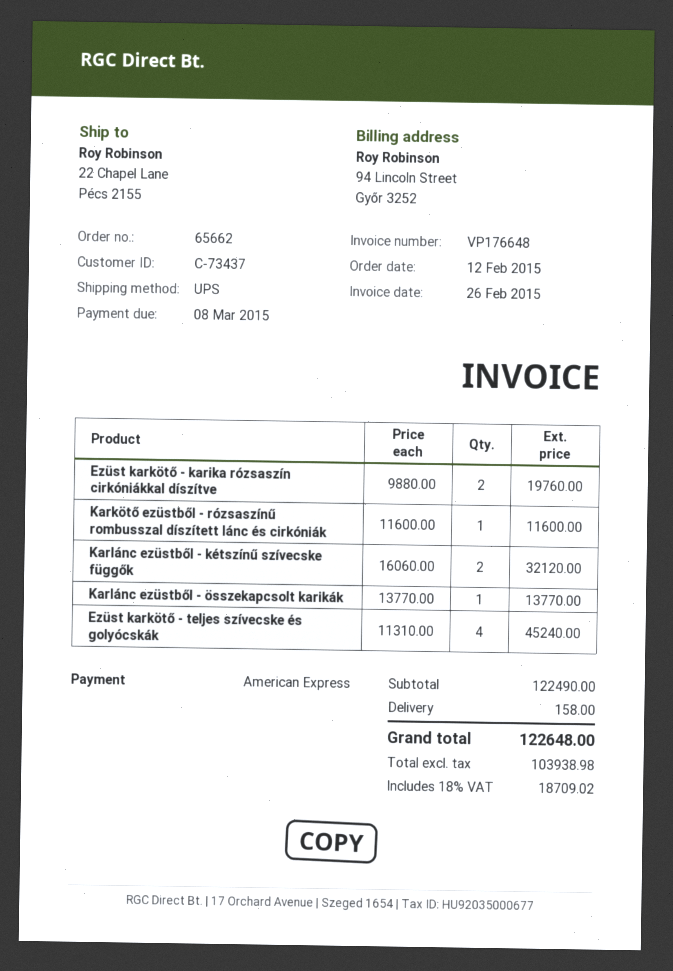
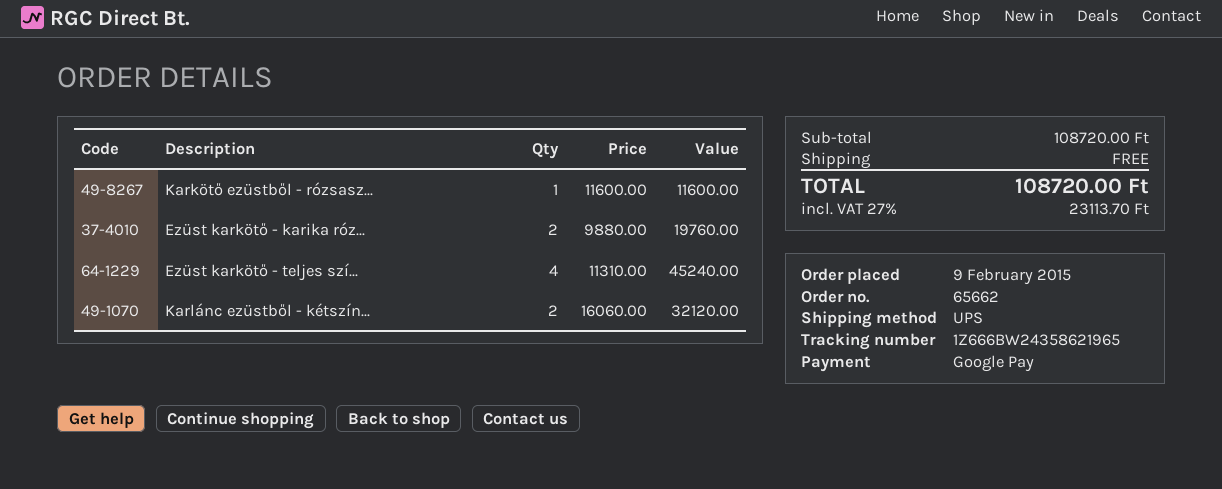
order date: 2015-02-12 -> 2015-02-09
payment method: American Express -> Google Pay
Karlánc ezüstből - összekapcsolt karikák: 1 x 13770.00 = 13770.00 -> none
subtotal: 122490.00 -> 108720.00
shipping: 158.00 -> 0.00
tax: 18% = 18709.02 -> 27% = 23113.70
total: 122648.00 -> 108720.00

